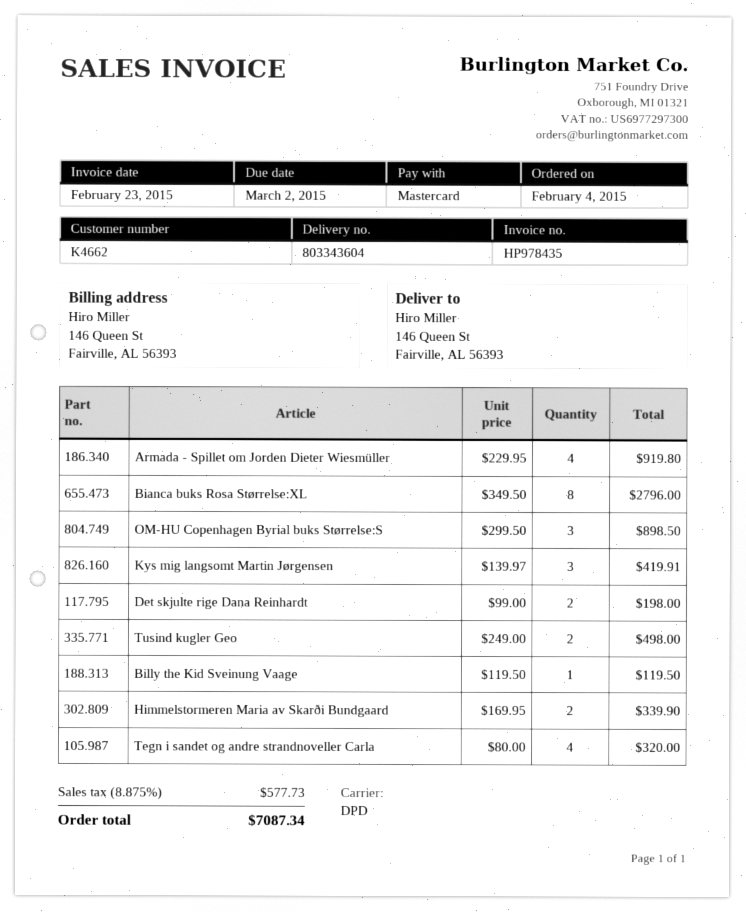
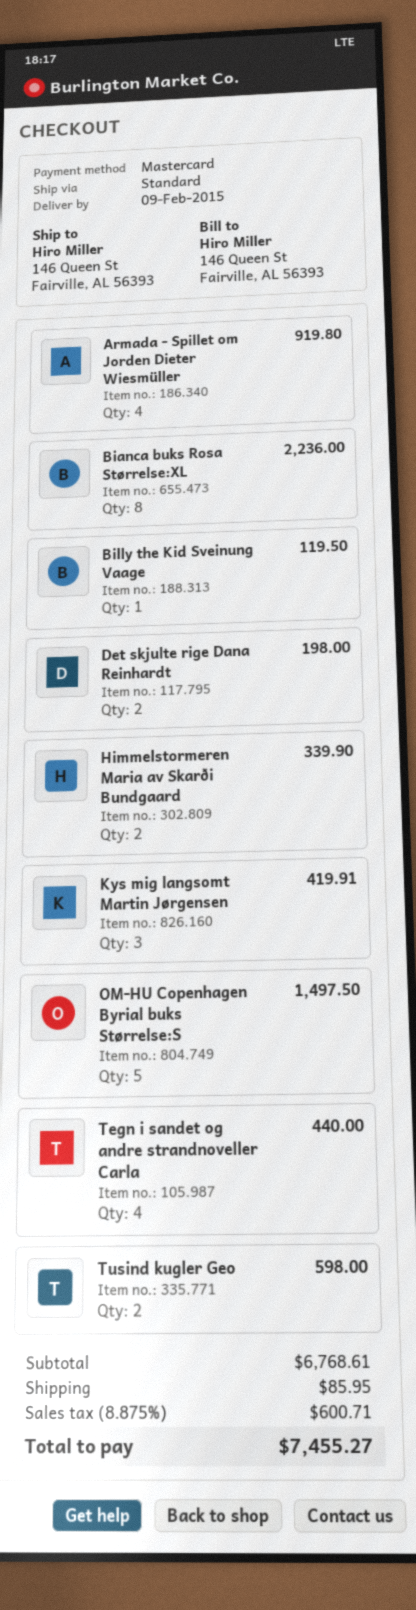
shipping method: DPD -> standard
Bianca buks Rosa Størrelse:XL: 8 for 2796.00 -> 8 for 2236.00
OM-HU Copenhagen Byrial buks Størrelse:S: 3 for 898.50 -> 5 for 1497.50
Tusind kugler Geo: 2 for 498.00 -> 2 for 598.00
Tegn i sandet og andre strandnoveller Carla: 4 for 320.00 -> 4 for 440.00
shipping: none -> 85.95
tax: 8.875% = 577.73 -> 8.875% = 600.71
total: 7087.34 -> 7455.27

